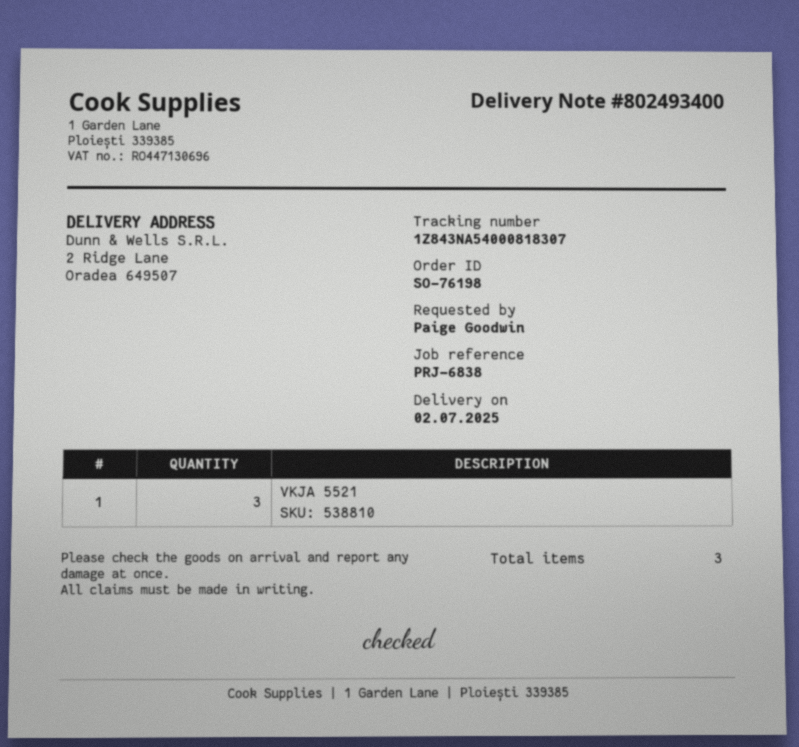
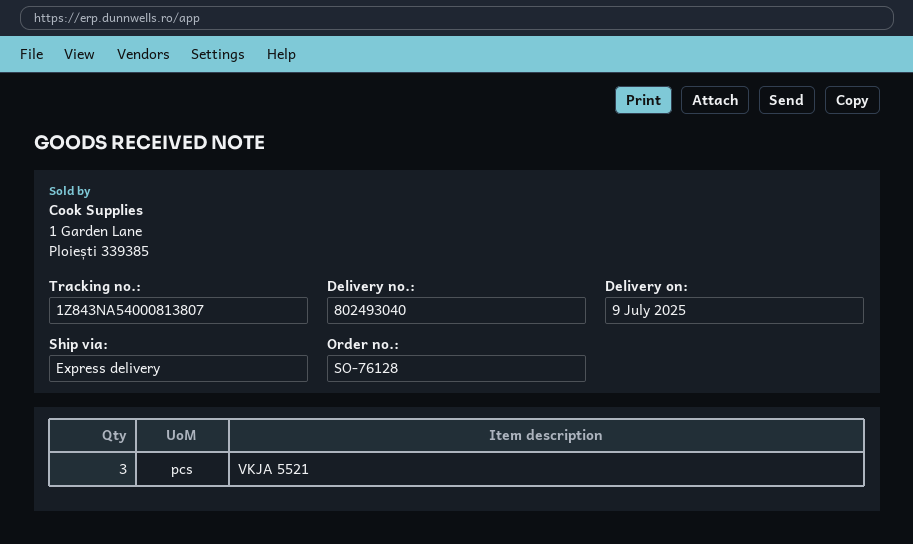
order number: SO-76198 -> SO-76128
delivery note number: 802493400 -> 802493040
delivery date: 2025-07-02 -> 2025-07-09
tracking number: 1Z843NA54000818307 -> 1Z843NA54000813807

